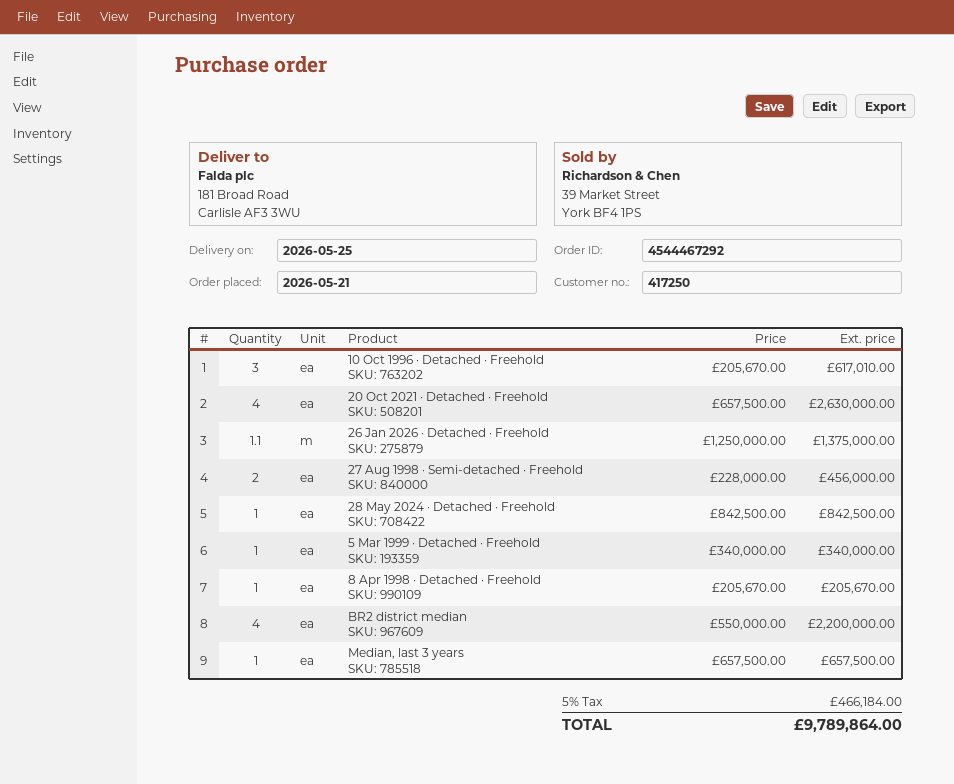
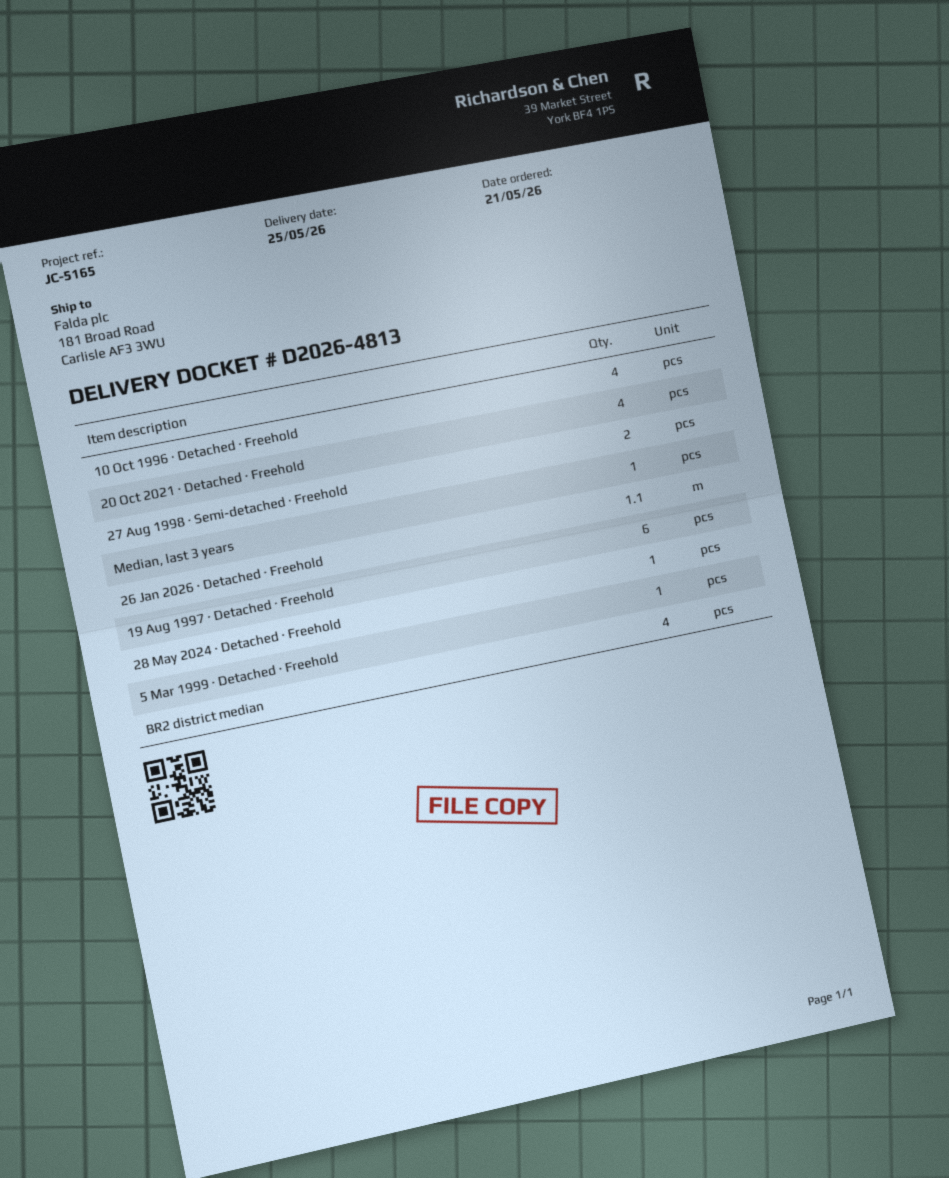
10 Oct 1996 · Detached · Freehold: 3 -> 4
8 Apr 1998 · Detached · Freehold: 1 -> none
19 Aug 1997 · Detached · Freehold: none -> 6

